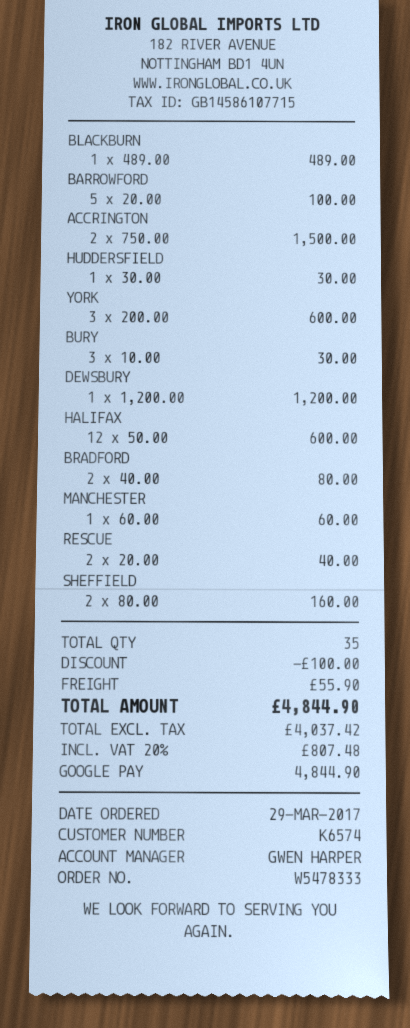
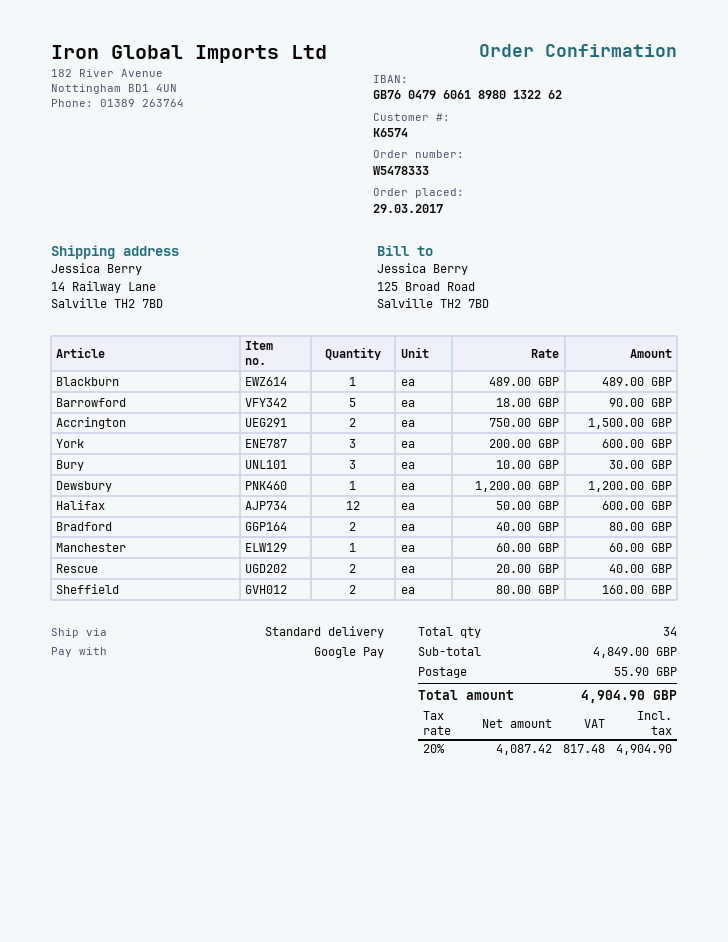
BARROWFORD: 5 x 20.00 = 100.00 -> 5 x 18.00 = 90.00
HUDDERSFIELD: 1 x 30.00 = 30.00 -> none
total quantity: 35 -> 34
discount: 100.00 -> none
net: 4037.42 -> 4087.42
tax: 20% = 807.48 -> 20% = 817.48
total: 4844.90 -> 4904.90

